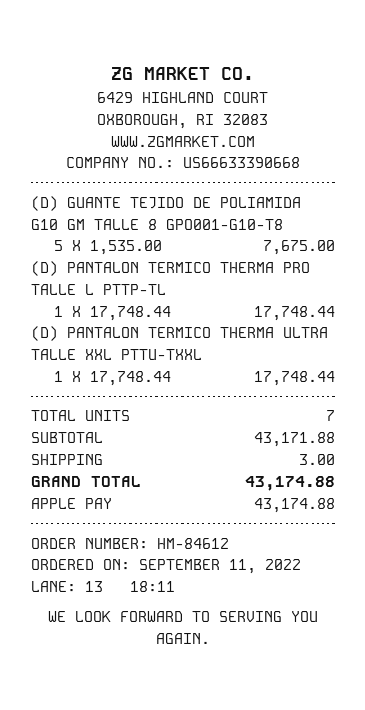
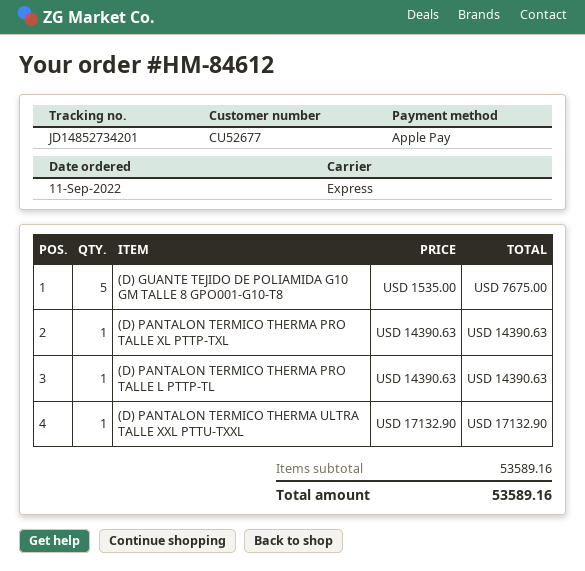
(D) PANTALON TERMICO THERMA PRO TALLE L PTTP-TL: 1 x 17748.44 = 17748.44 -> 1 x 14390.63 = 14390.63
(D) PANTALON TERMICO THERMA ULTRA TALLE XXL PTTU-TXXL: 1 x 17748.44 = 17748.44 -> 1 x 17132.90 = 17132.90
(D) PANTALON TERMICO THERMA PRO TALLE XL PTTP-TXL: none -> 1 x 14390.63 = 14390.63
subtotal: 43171.88 -> 53589.16
shipping: 3.00 -> none
total: 43174.88 -> 53589.16

